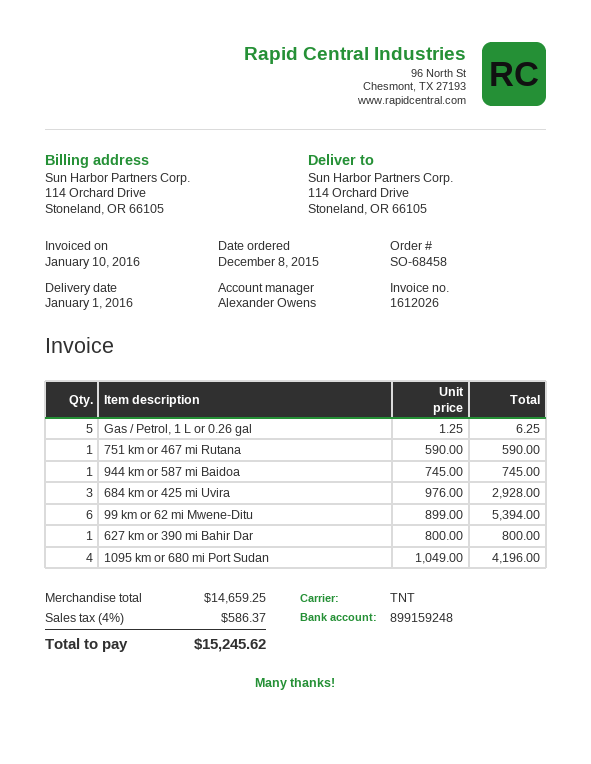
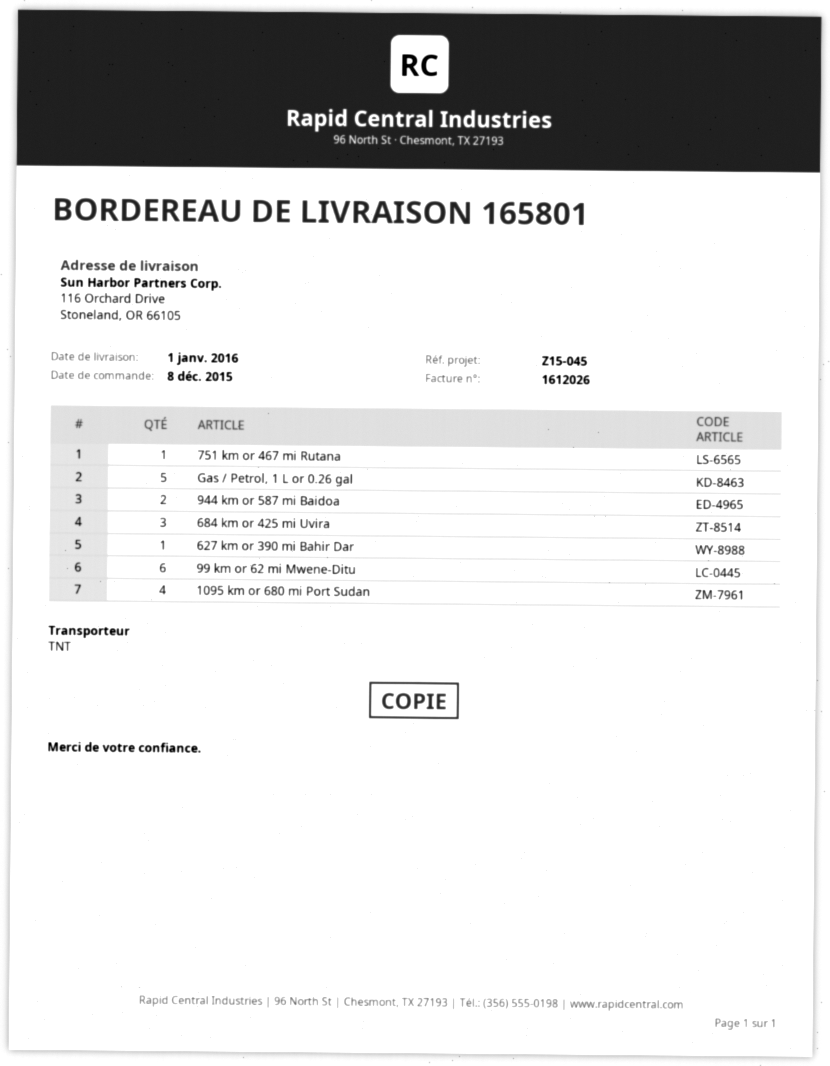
ship to: 114 Orchard Drive, Stoneland, OR 66105 -> 116 Orchard Drive, Stoneland, OR 66105
944 km or 587 mi Baidoa: 1 -> 2

